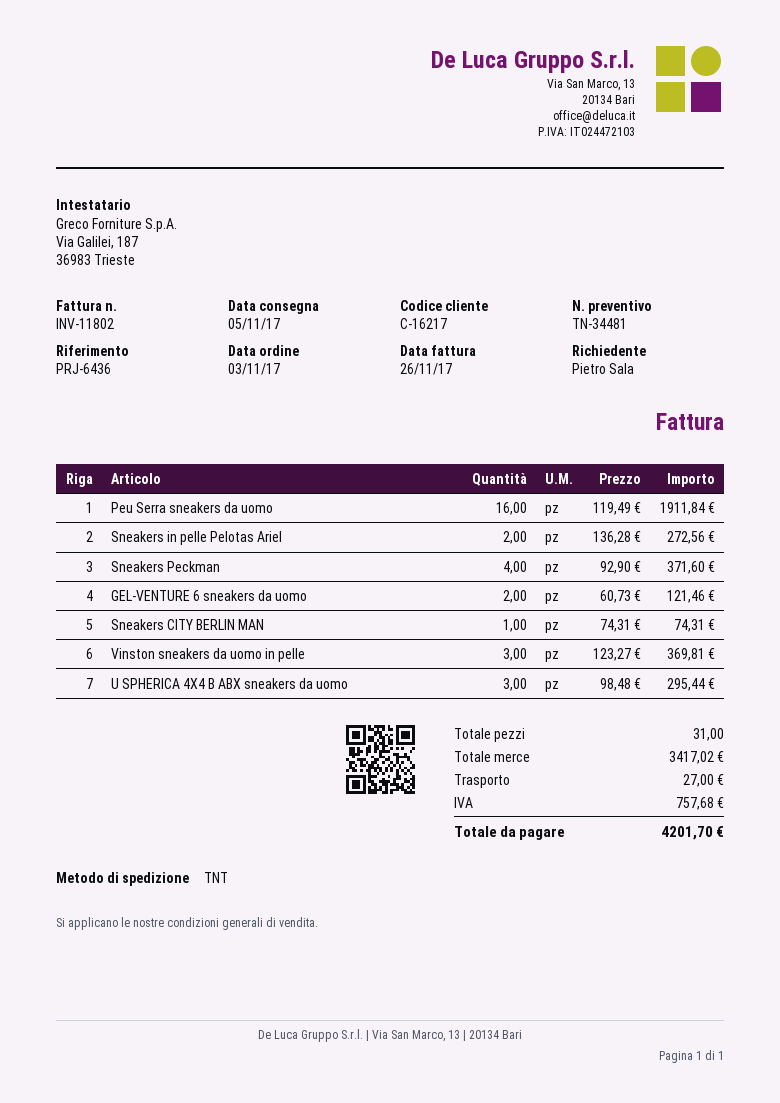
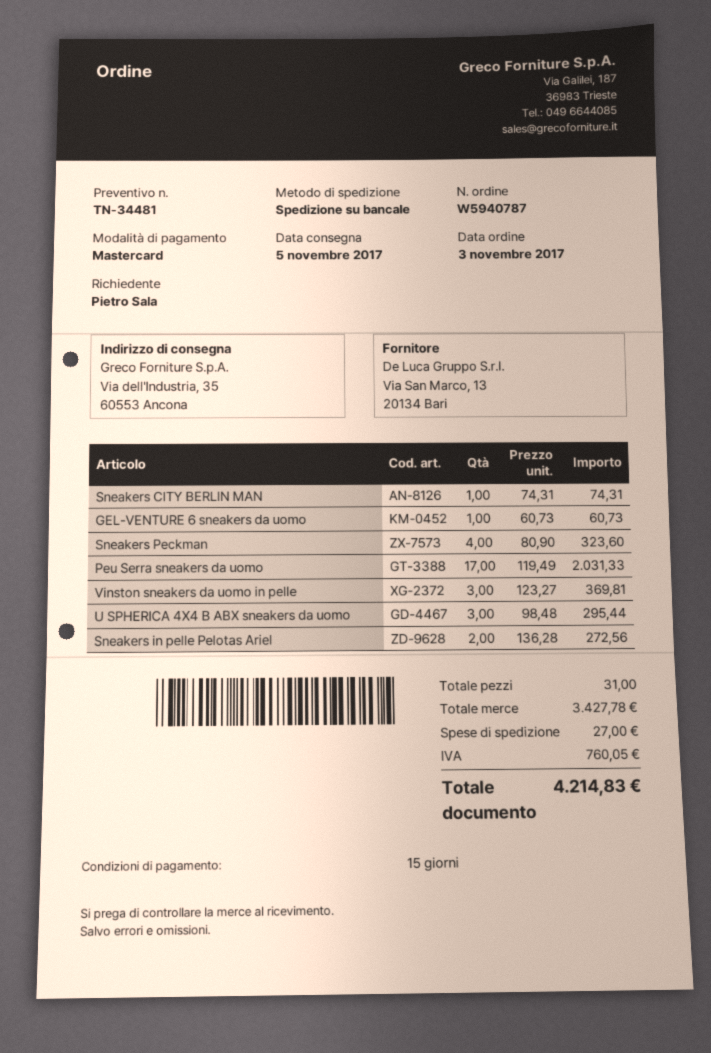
shipping method: TNT -> pallet freight
Peu Serra sneakers da uomo: 16 x 119.49 = 1911.84 -> 17 x 119.49 = 2031.33
Sneakers Peckman: 4 x 92.90 = 371.60 -> 4 x 80.90 = 323.60
GEL-VENTURE 6 sneakers da uomo: 2 x 60.73 = 121.46 -> 1 x 60.73 = 60.73
subtotal: 3417.02 -> 3427.78
tax: 757.68 -> 760.05
total: 4201.70 -> 4214.83

